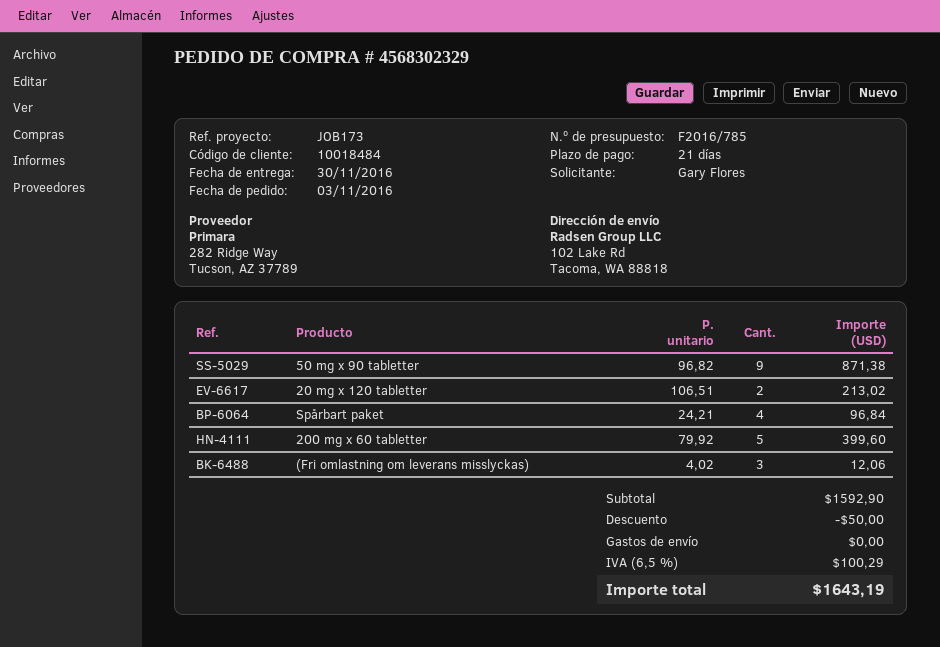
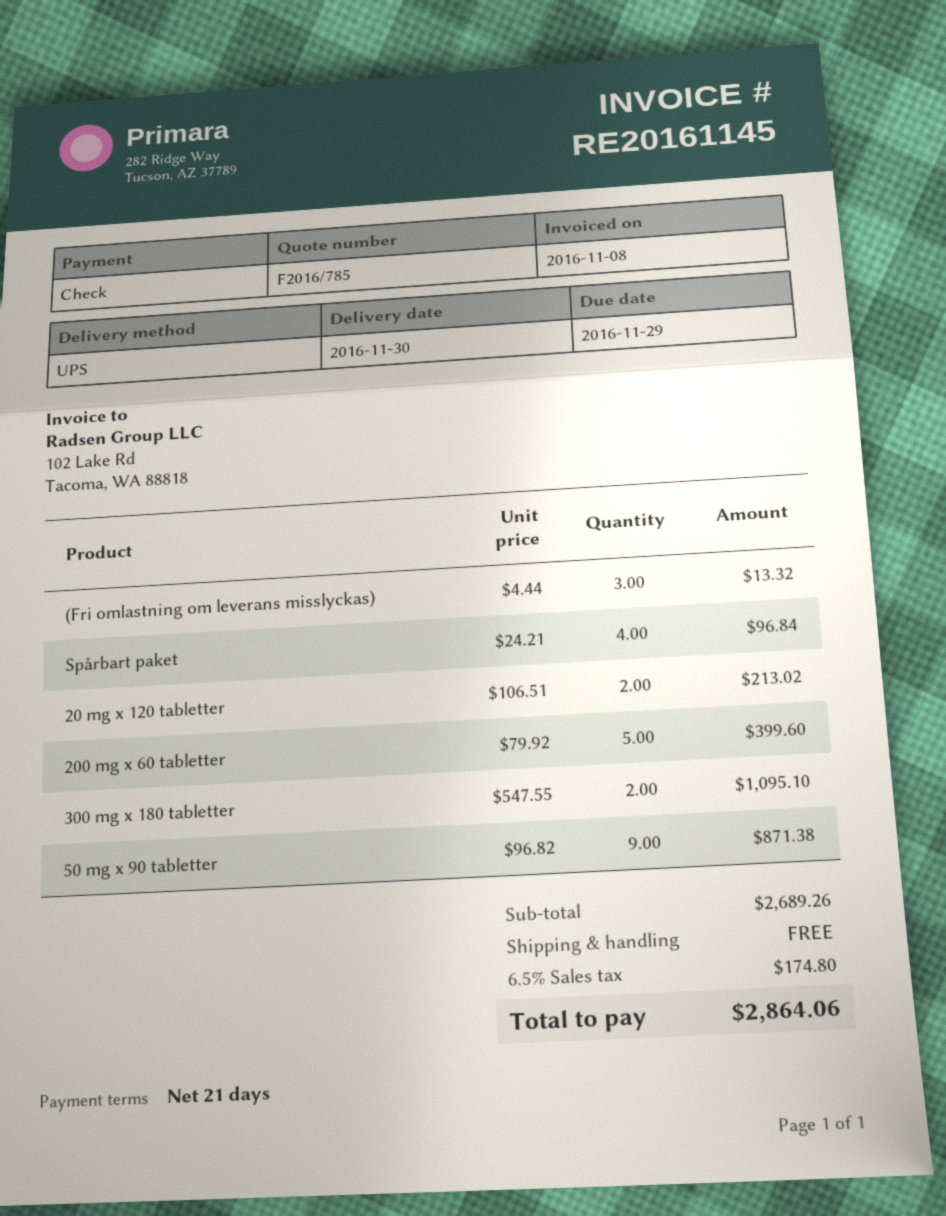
(Fri omlastning om leverans misslyckas): 3 x 4.02 = 12.06 -> 3 x 4.44 = 13.32
300 mg x 180 tabletter: none -> 2 x 547.55 = 1095.10
subtotal: 1592.90 -> 2689.26
discount: 50.00 -> none
tax: 6.5% = 100.29 -> 6.5% = 174.80
total: 1643.19 -> 2864.06

